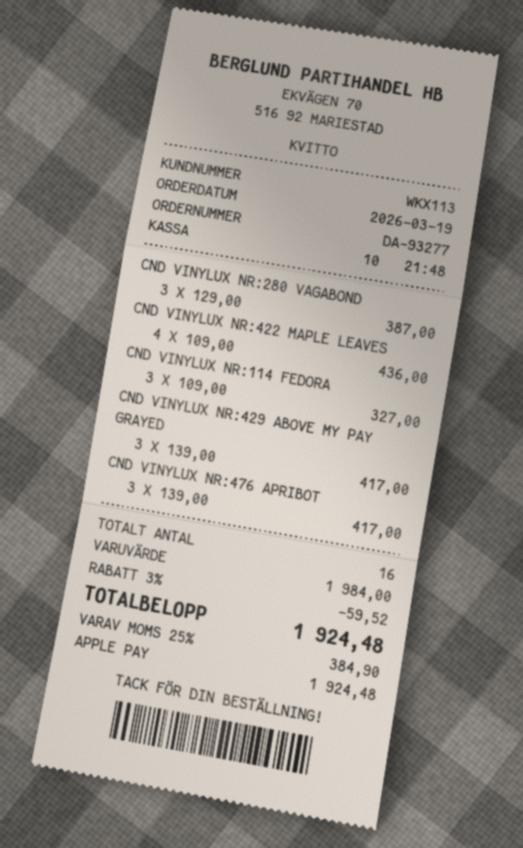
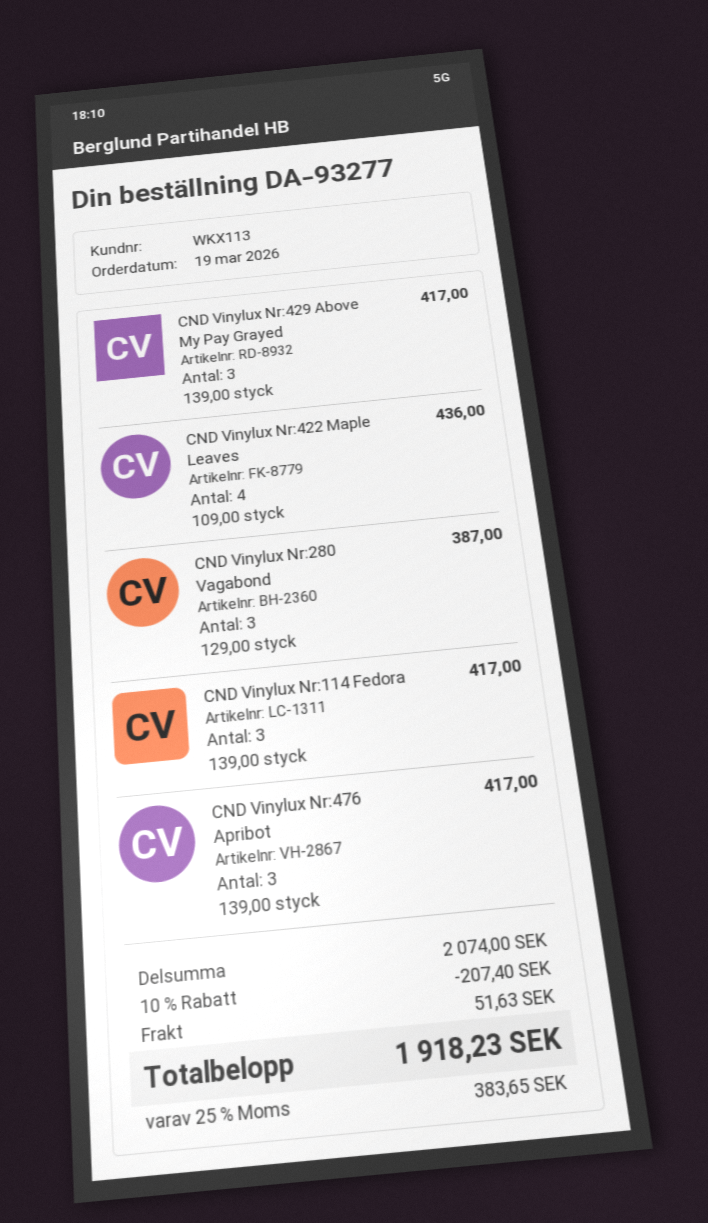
CND VINYLUX NR:114 FEDORA: 3 x 109.00 = 327.00 -> 3 x 139.00 = 417.00
subtotal: 1984.00 -> 2074.00
discount: 3% = 59.52 -> 10% = 207.40
shipping: none -> 51.63
tax: 25% = 384.90 -> 25% = 383.65
total: 1924.48 -> 1918.23

